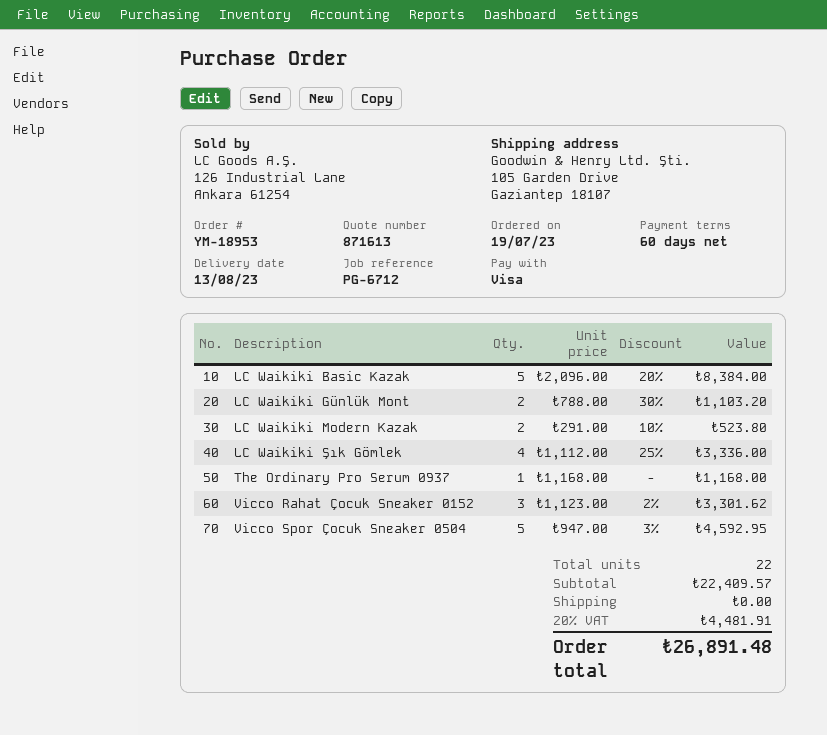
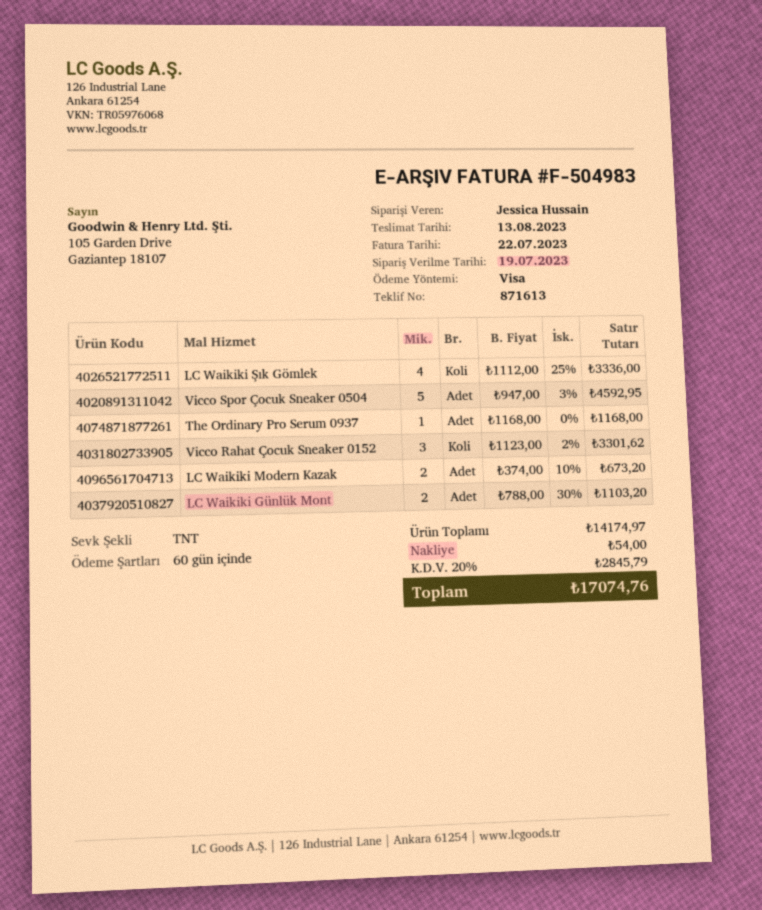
LC Waikiki Basic Kazak: 5 x 2096.00 - 20% = 8384.00 -> none
LC Waikiki Modern Kazak: 2 x 291.00 - 10% = 523.80 -> 2 x 374.00 - 10% = 673.20
subtotal: 22409.57 -> 14174.97
shipping: 0.00 -> 54.00
tax: 20% = 4481.91 -> 20% = 2845.79
total: 26891.48 -> 17074.76

